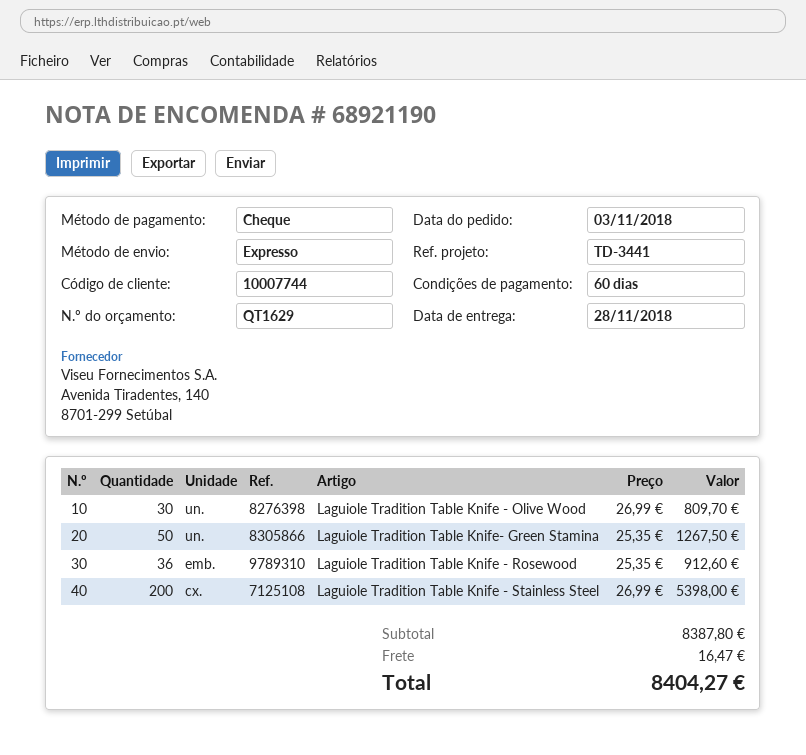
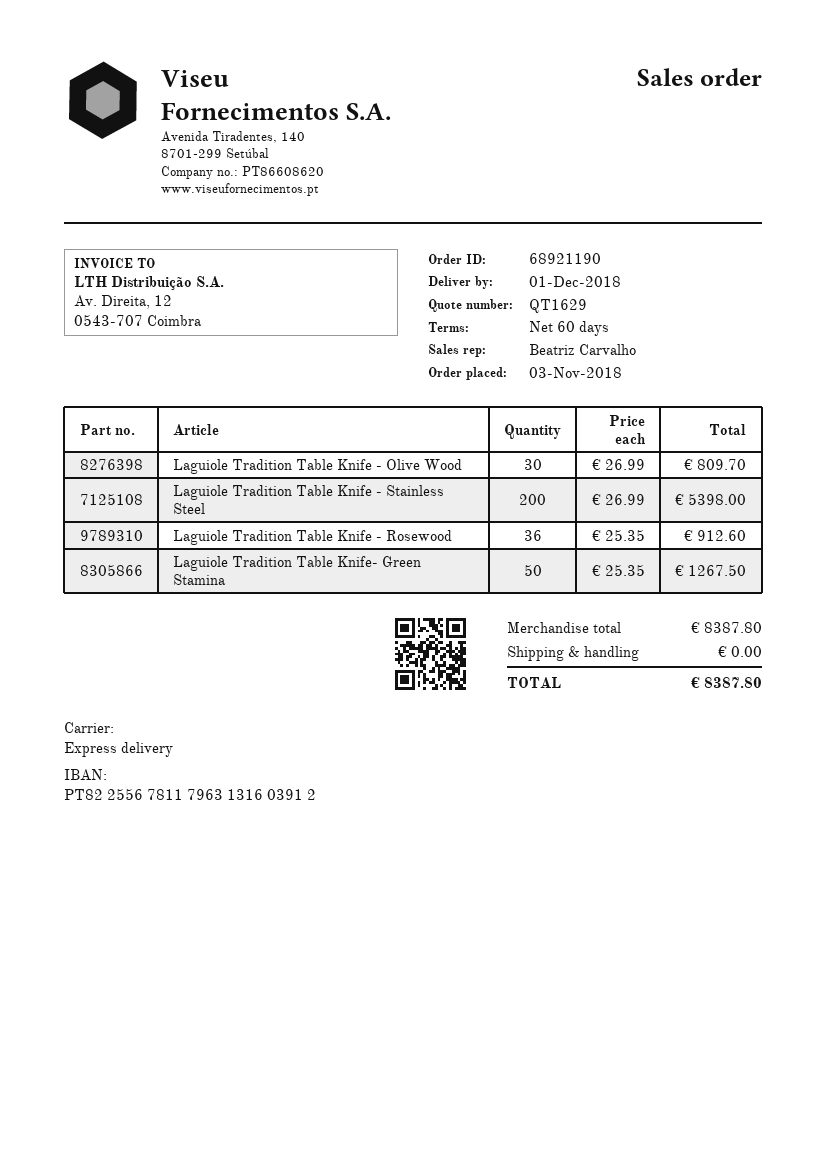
delivery date: 2018-11-28 -> 2018-12-01
shipping: 16.47 -> 0.00
total: 8404.27 -> 8387.80

